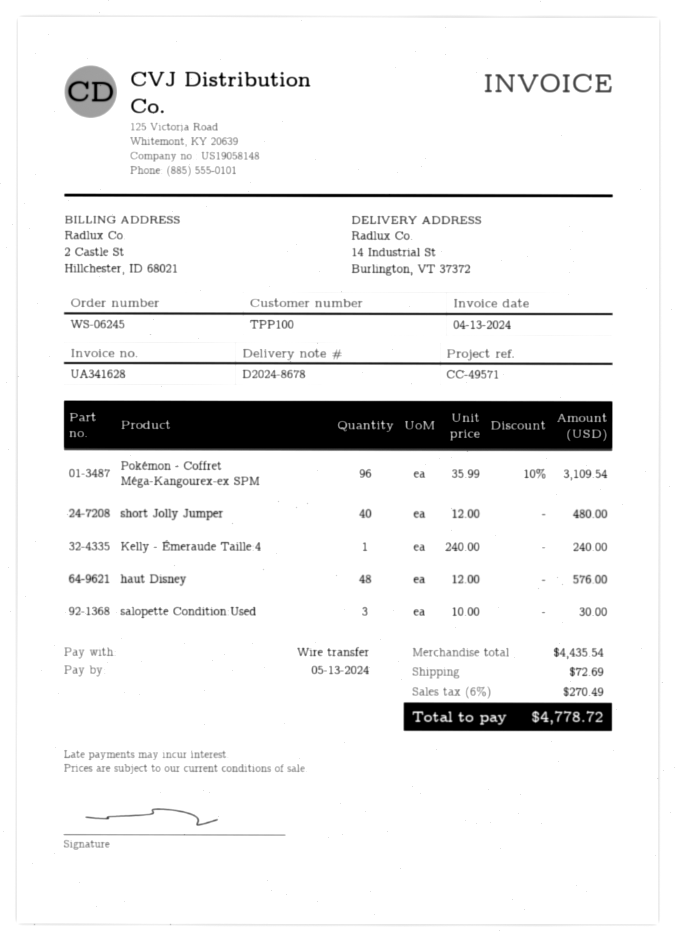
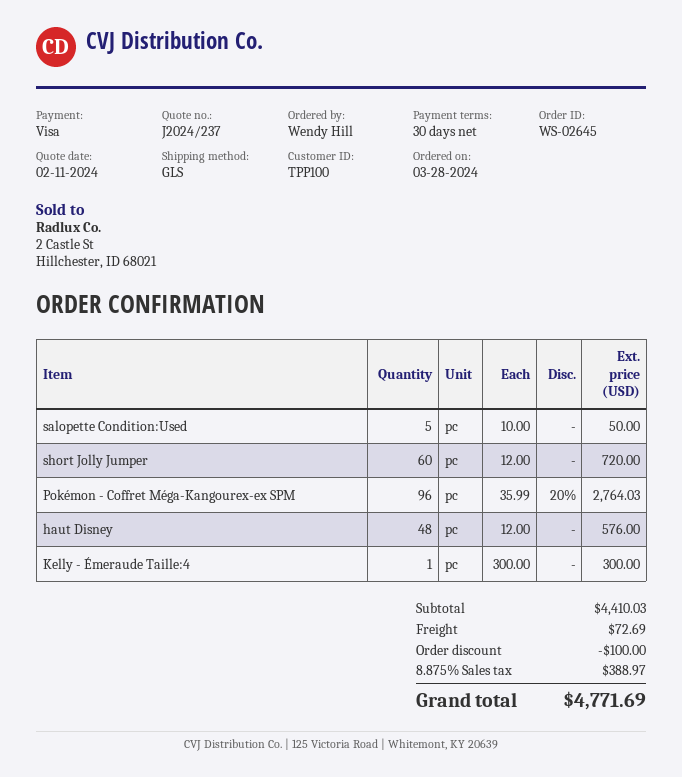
order number: WS-06245 -> WS-02645
payment method: bank transfer -> Visa
Pokémon - Coffret Méga-Kangourex-ex SPM: 96 x 35.99 - 10% = 3109.54 -> 96 x 35.99 - 20% = 2764.03
short Jolly Jumper: 40 x 12.00 = 480.00 -> 60 x 12.00 = 720.00
Kelly - Émeraude Taille:4: 1 x 240.00 = 240.00 -> 1 x 300.00 = 300.00
salopette Condition:Used: 3 x 10.00 = 30.00 -> 5 x 10.00 = 50.00
subtotal: 4435.54 -> 4410.03
discount: none -> 100.00
tax: 6% = 270.49 -> 8.875% = 388.97
total: 4778.72 -> 4771.69

